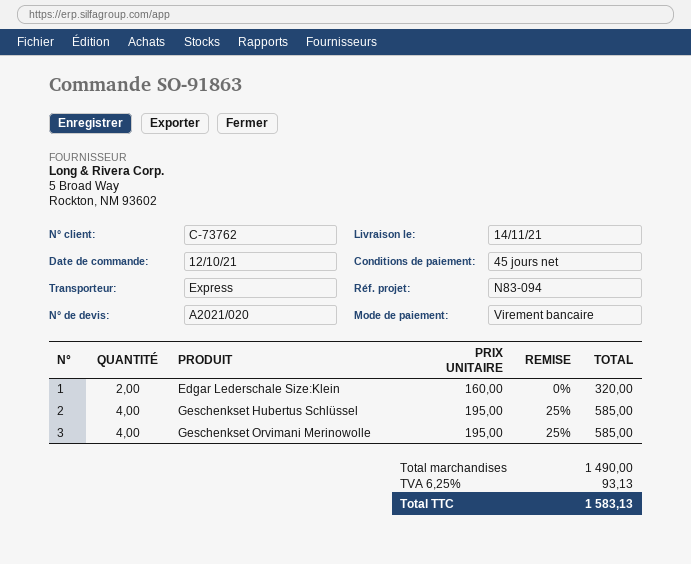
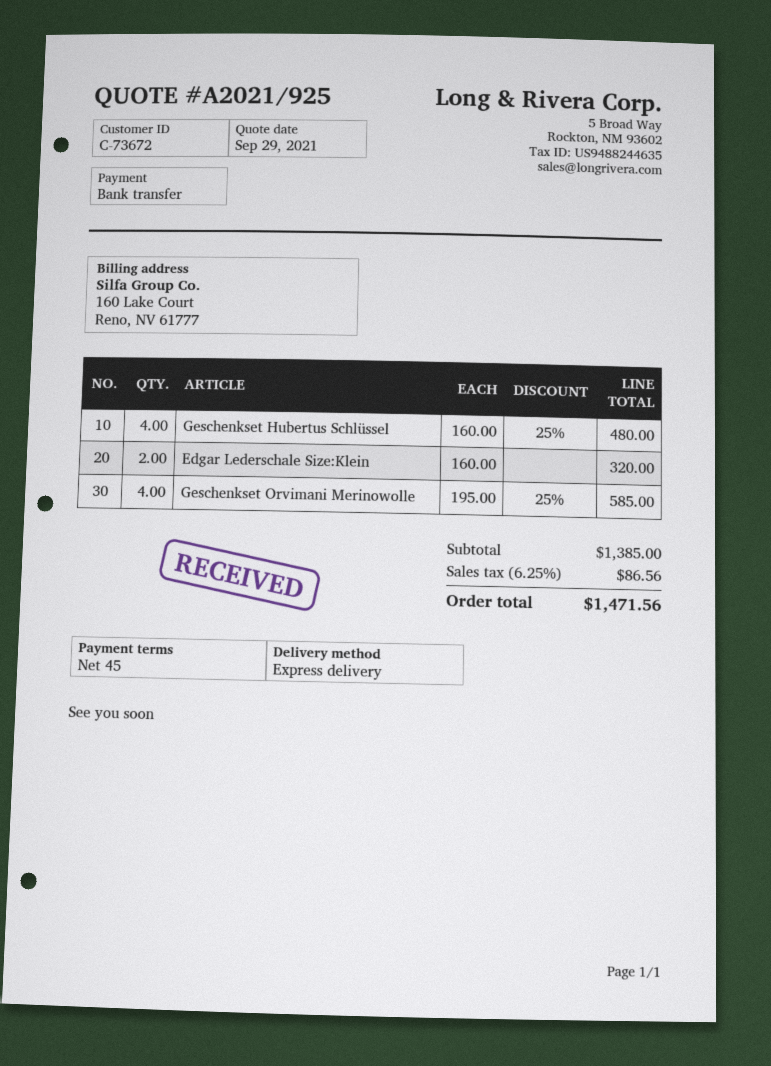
quote number: A2021/020 -> A2021/925
customer number: C-73762 -> C-73672
Geschenkset Hubertus Schlüssel: 4 x 195.00 - 25% = 585.00 -> 4 x 160.00 - 25% = 480.00
subtotal: 1490.00 -> 1385.00
tax: 6.25% = 93.13 -> 6.25% = 86.56
total: 1583.13 -> 1471.56

